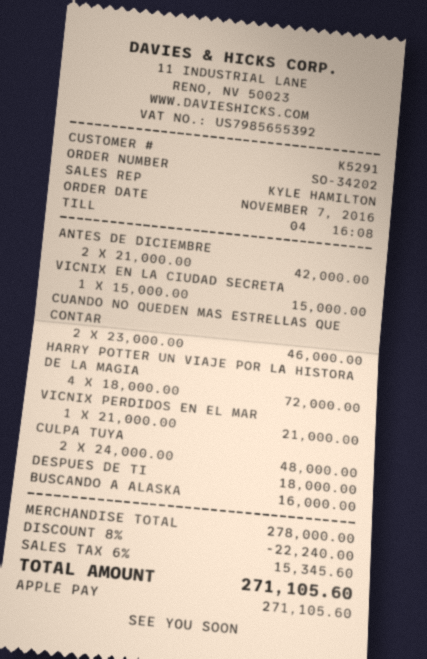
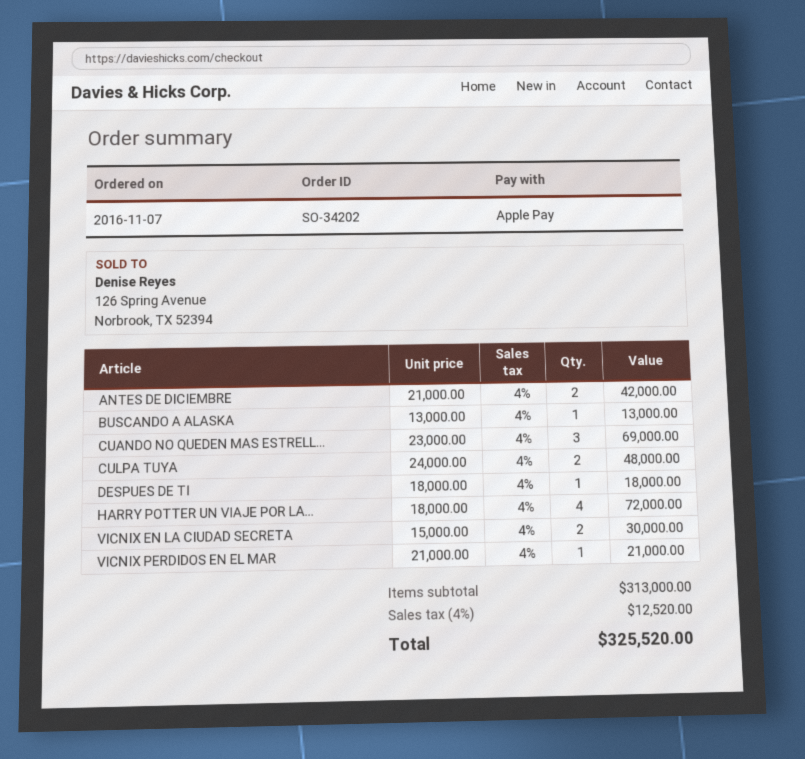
VICNIX EN LA CIUDAD SECRETA: 1 x 15000.00 = 15000.00 -> 2 x 15000.00 = 30000.00
CUANDO NO QUEDEN MAS ESTRELLAS QUE CONTAR: 2 x 23000.00 = 46000.00 -> 3 x 23000.00 = 69000.00
BUSCANDO A ALASKA: 1 x 16000.00 = 16000.00 -> 1 x 13000.00 = 13000.00
subtotal: 278000.00 -> 313000.00
discount: 8% = 22240.00 -> none
tax: 6% = 15345.60 -> 4% = 12520.00
total: 271105.60 -> 325520.00

